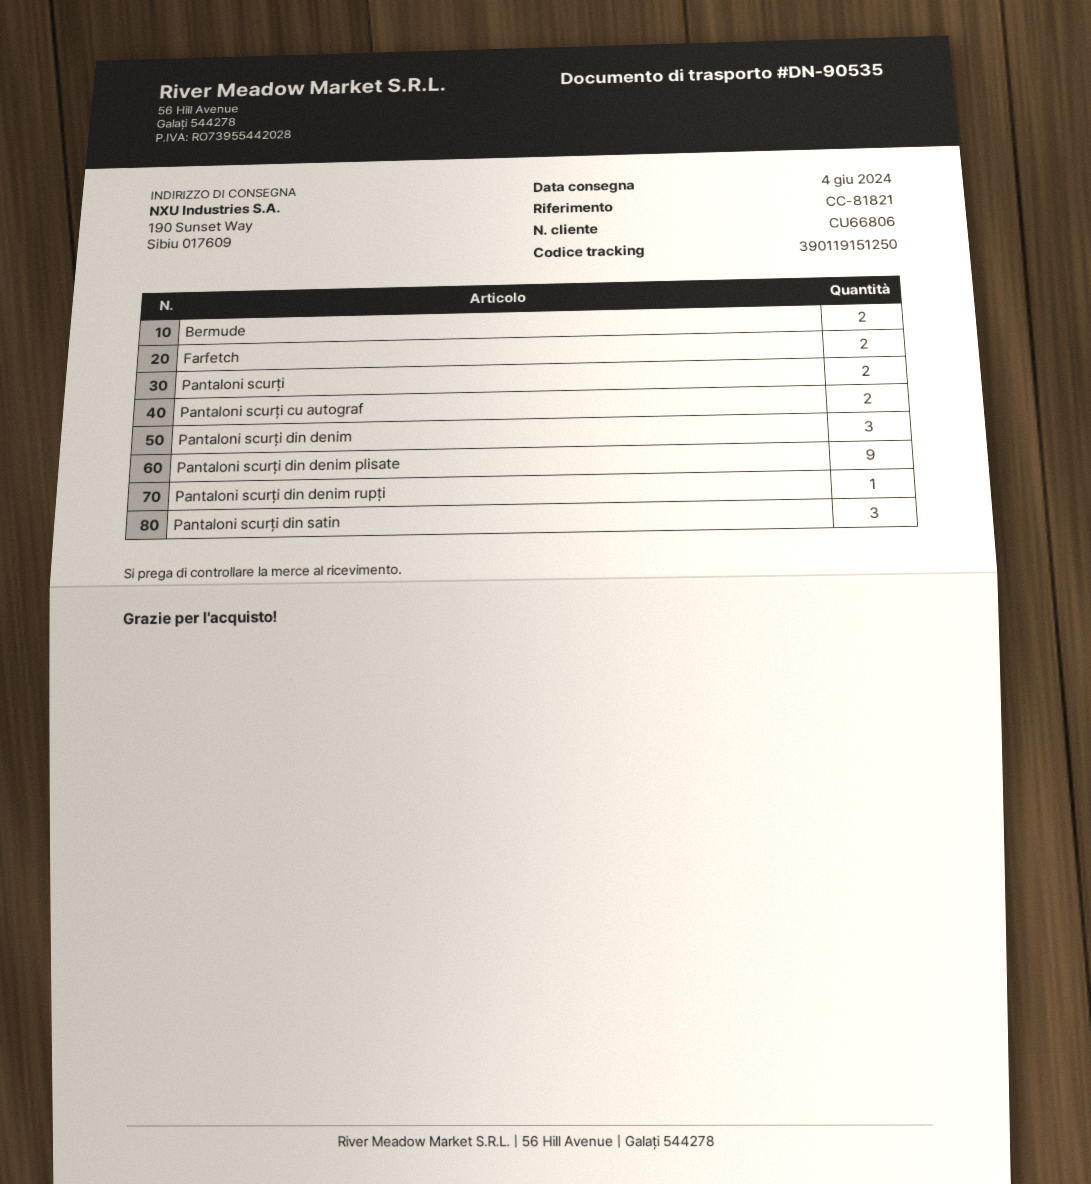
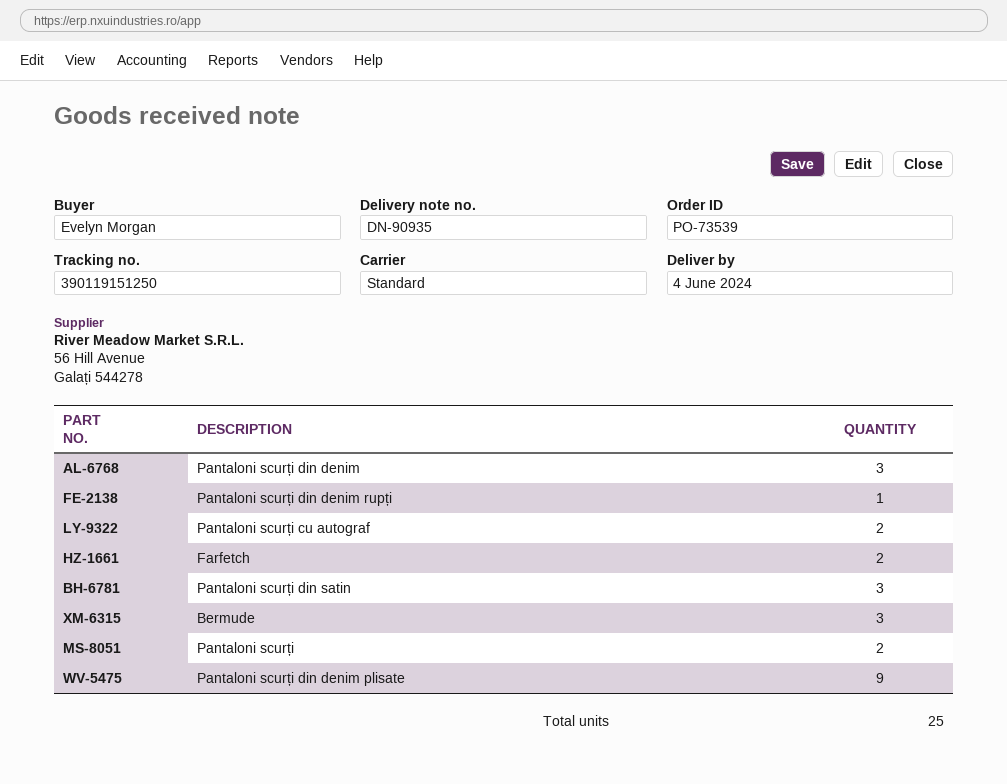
delivery note number: DN-90535 -> DN-90935
Bermude: 2 -> 3

